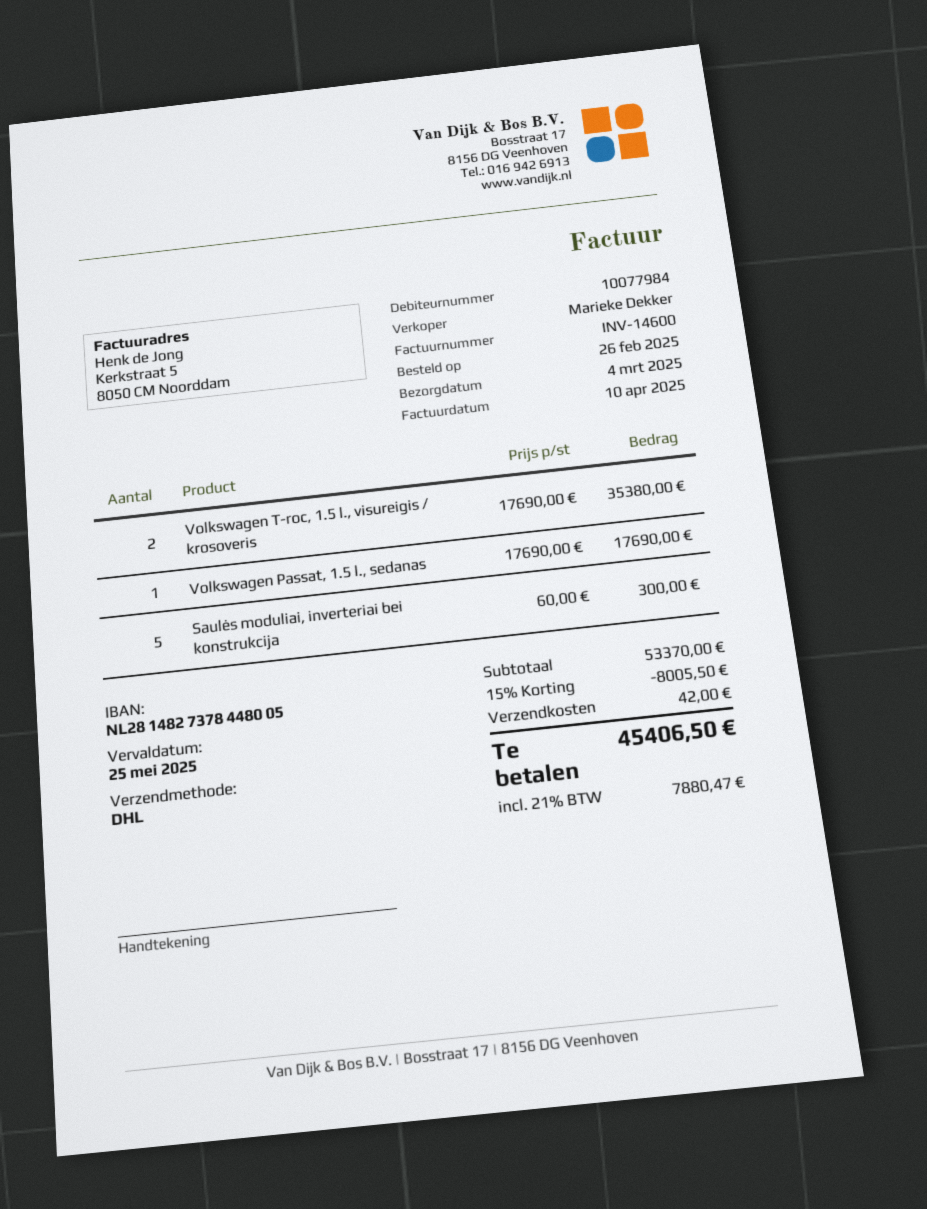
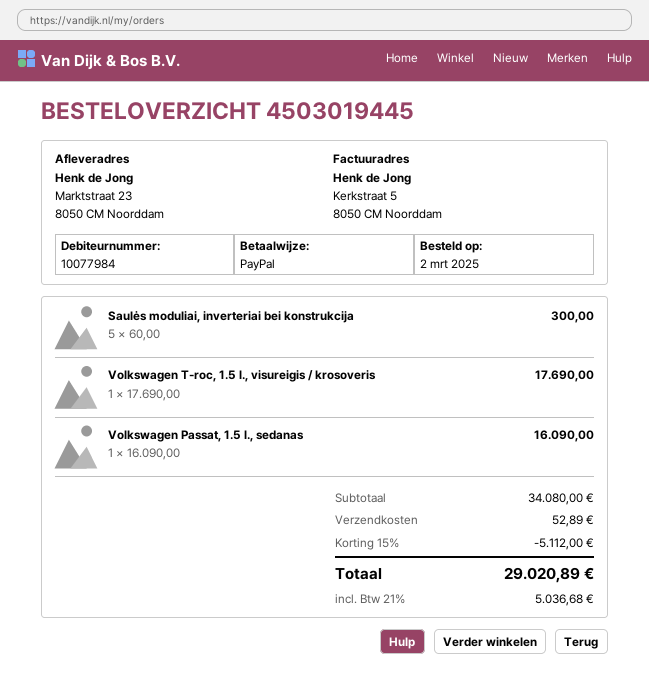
order date: 2025-02-26 -> 2025-03-02
Volkswagen T-roc, 1.5 l., visureigis / krosoveris: 2 x 17690.00 = 35380.00 -> 1 x 17690.00 = 17690.00
Volkswagen Passat, 1.5 l., sedanas: 1 x 17690.00 = 17690.00 -> 1 x 16090.00 = 16090.00
subtotal: 53370.00 -> 34080.00
discount: 15% = 8005.50 -> 15% = 5112.00
shipping: 42.00 -> 52.89
tax: 21% = 7880.47 -> 21% = 5036.68
total: 45406.50 -> 29020.89

